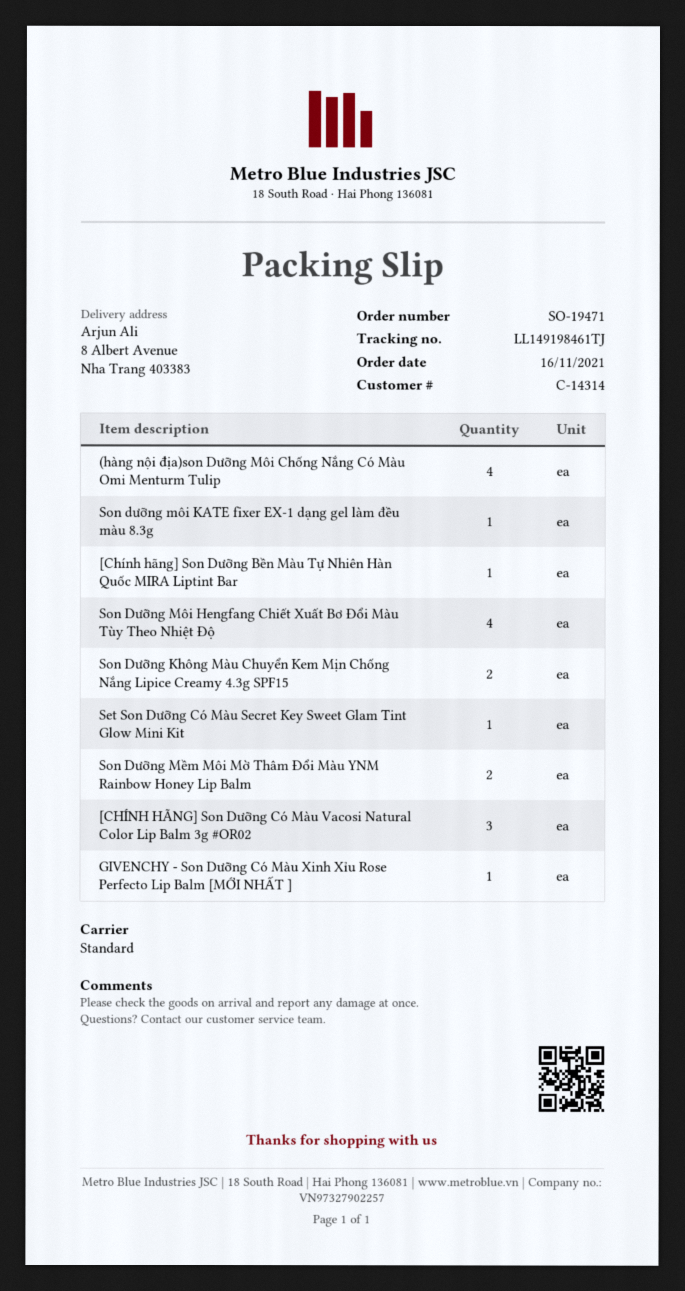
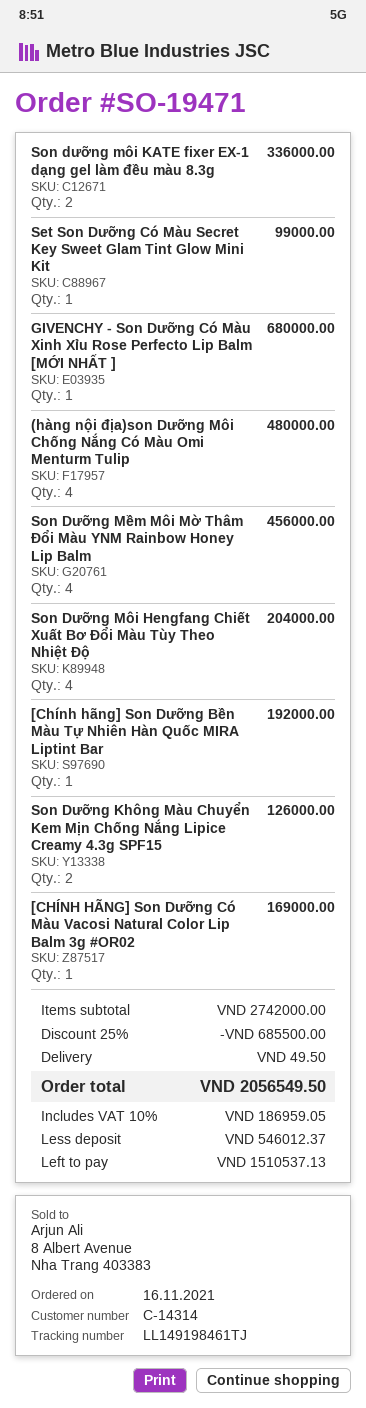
Son dưỡng môi KATE fixer EX-1 dạng gel làm đều màu 8.3g: 1 -> 2
Son Dưỡng Mềm Môi Mờ Thâm Đổi Màu YNM Rainbow Honey Lip Balm: 2 -> 4
[CHÍNH HÃNG] Son Dưỡng Có Màu Vacosi Natural Color Lip Balm 3g #OR02: 3 -> 1

